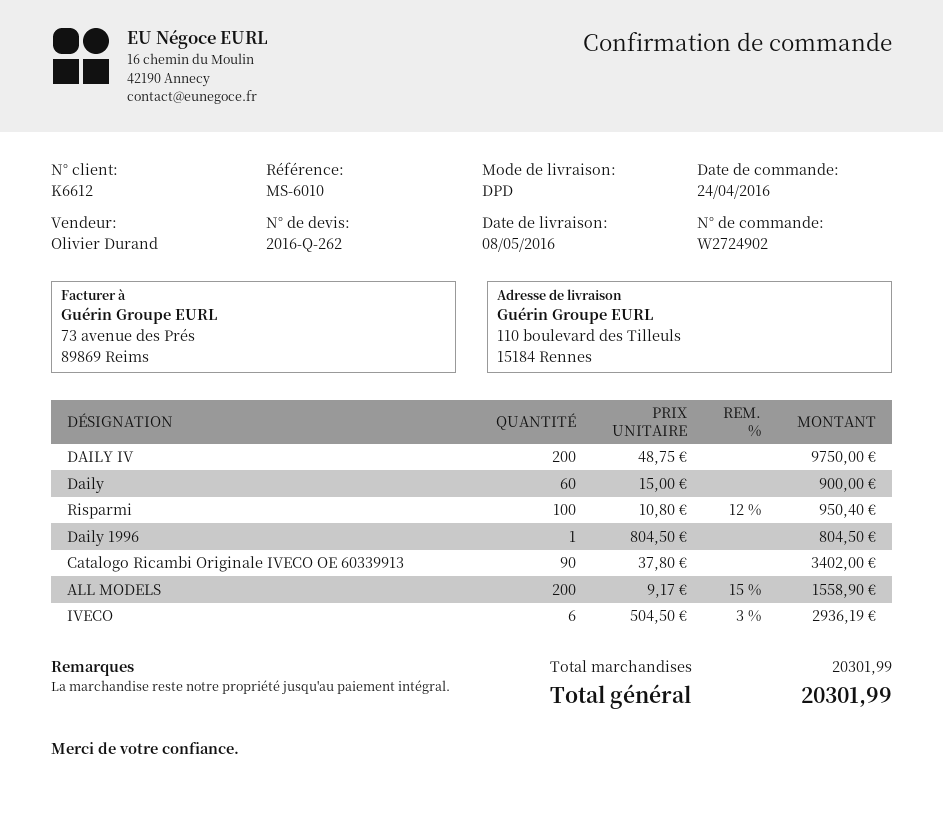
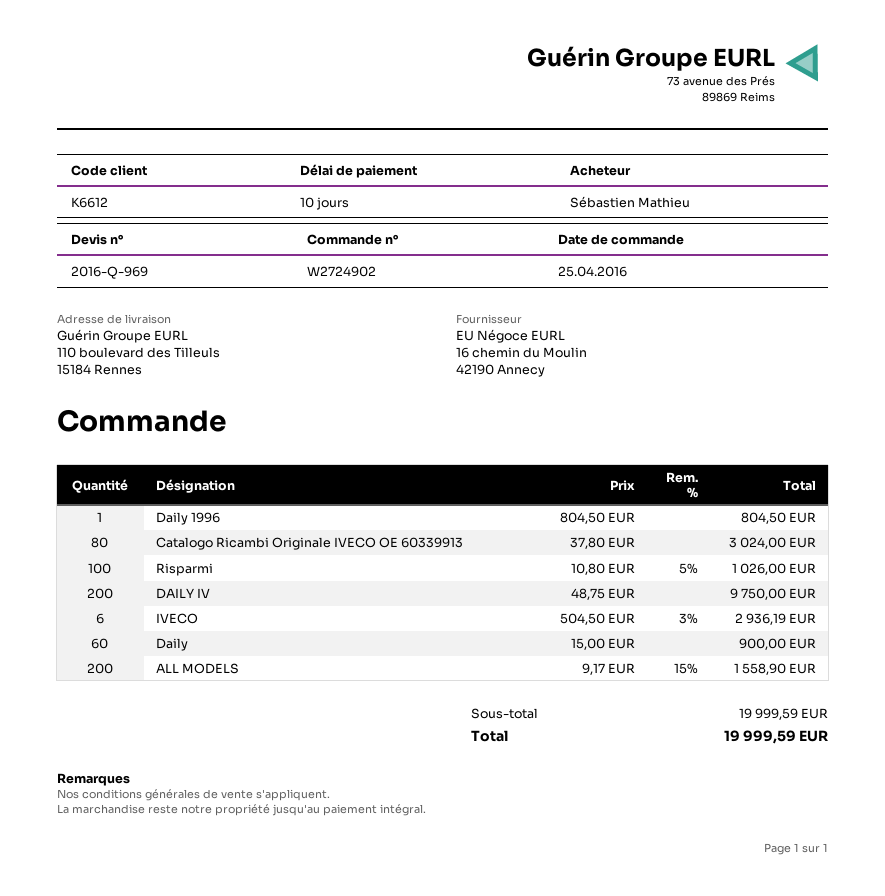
quote number: 2016-Q-262 -> 2016-Q-969
order date: 2016-04-24 -> 2016-04-25
Risparmi: 100 x 10.80 - 12% = 950.40 -> 100 x 10.80 - 5% = 1026.00
Catalogo Ricambi Originale IVECO OE 60339913: 90 x 37.80 = 3402.00 -> 80 x 37.80 = 3024.00
subtotal: 20301.99 -> 19999.59
total: 20301.99 -> 19999.59

